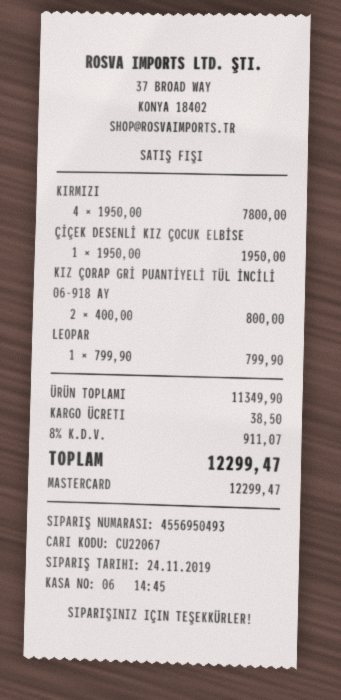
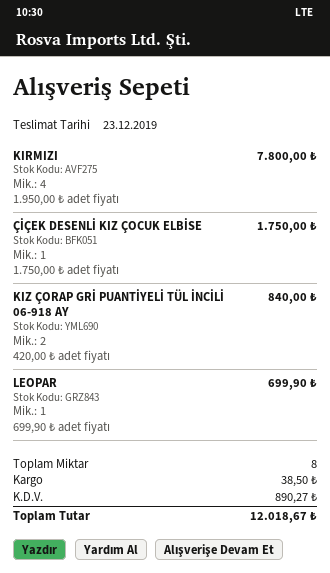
ÇİÇEK DESENLİ KIZ ÇOCUK ELBİSE: 1 x 1950.00 = 1950.00 -> 1 x 1750.00 = 1750.00
KIZ ÇORAP GRİ PUANTİYELİ TÜL İNCİLİ 06-918 AY: 2 x 400.00 = 800.00 -> 2 x 420.00 = 840.00
LEOPAR: 1 x 799.90 = 799.90 -> 1 x 699.90 = 699.90
tax: 911.07 -> 890.27
total: 12299.47 -> 12018.67

